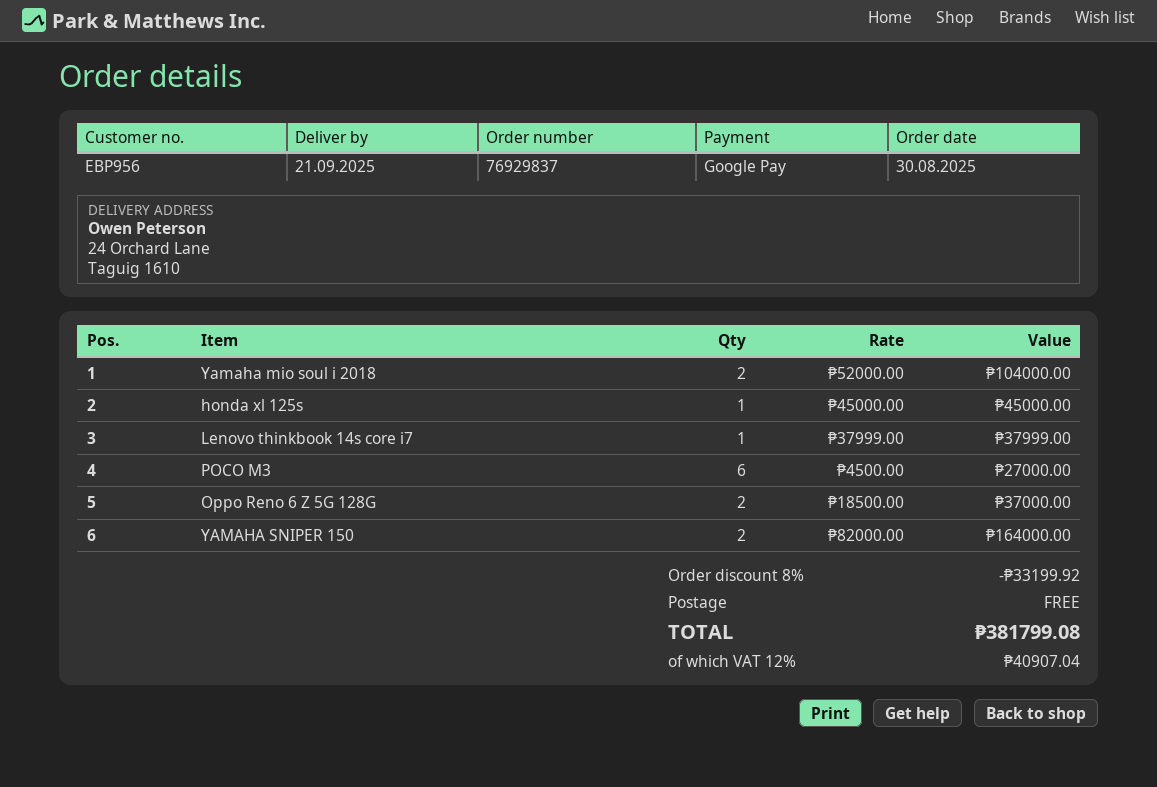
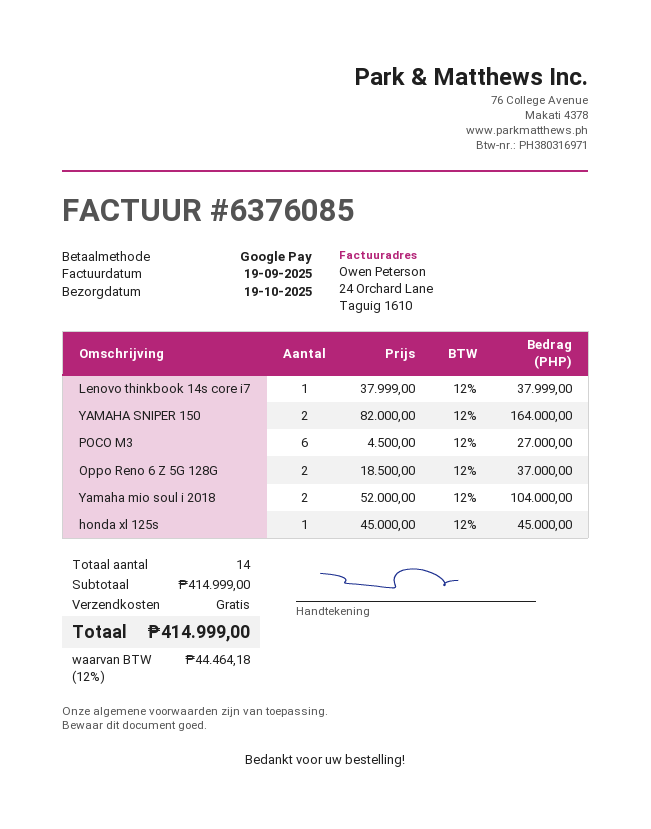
delivery date: 2025-09-21 -> 2025-10-19
discount: 8% = 33199.92 -> none
tax: 12% = 40907.04 -> 12% = 44464.18
total: 381799.08 -> 414999.00

